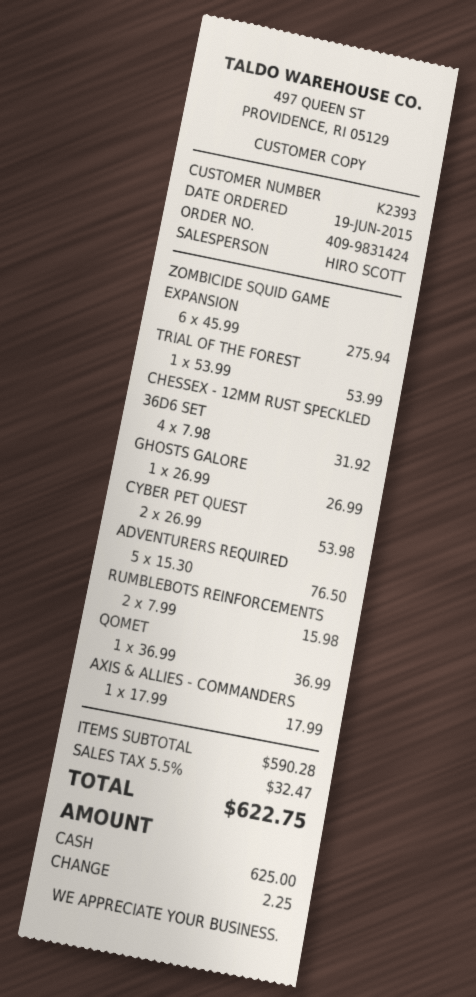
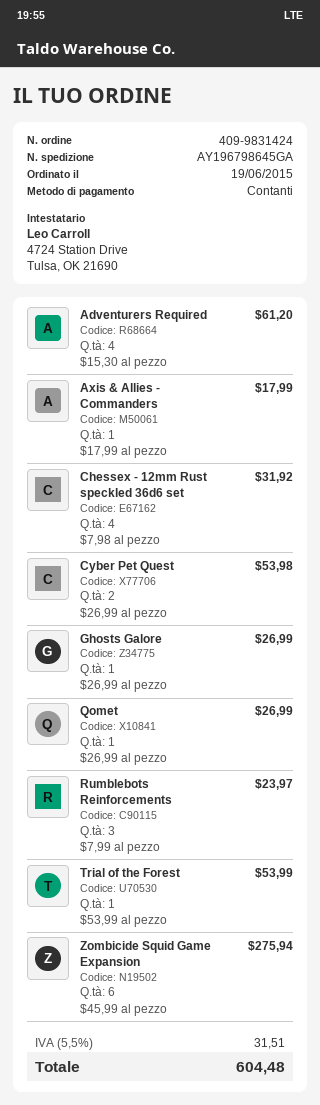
ADVENTURERS REQUIRED: 5 x 15.30 = 76.50 -> 4 x 15.30 = 61.20
RUMBLEBOTS REINFORCEMENTS: 2 x 7.99 = 15.98 -> 3 x 7.99 = 23.97
QOMET: 1 x 36.99 = 36.99 -> 1 x 26.99 = 26.99
tax: 5.5% = 32.47 -> 5.5% = 31.51
total: 622.75 -> 604.48

